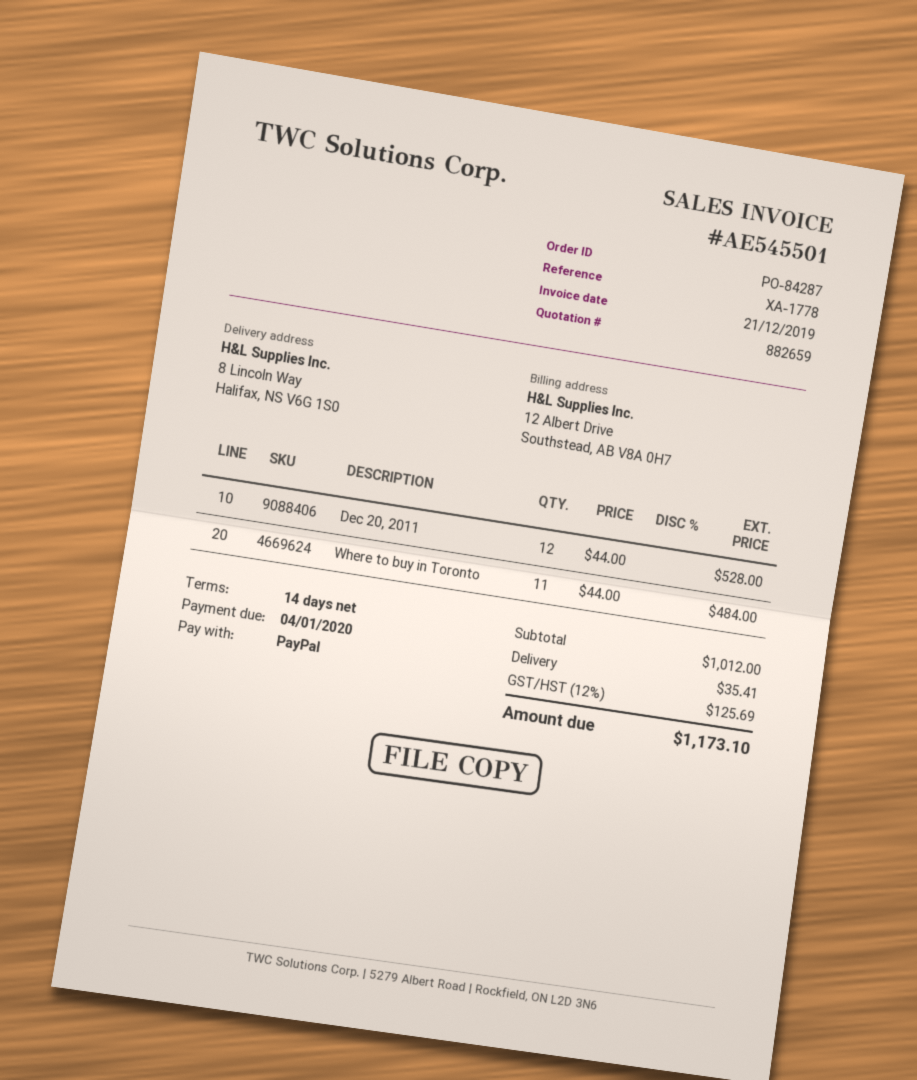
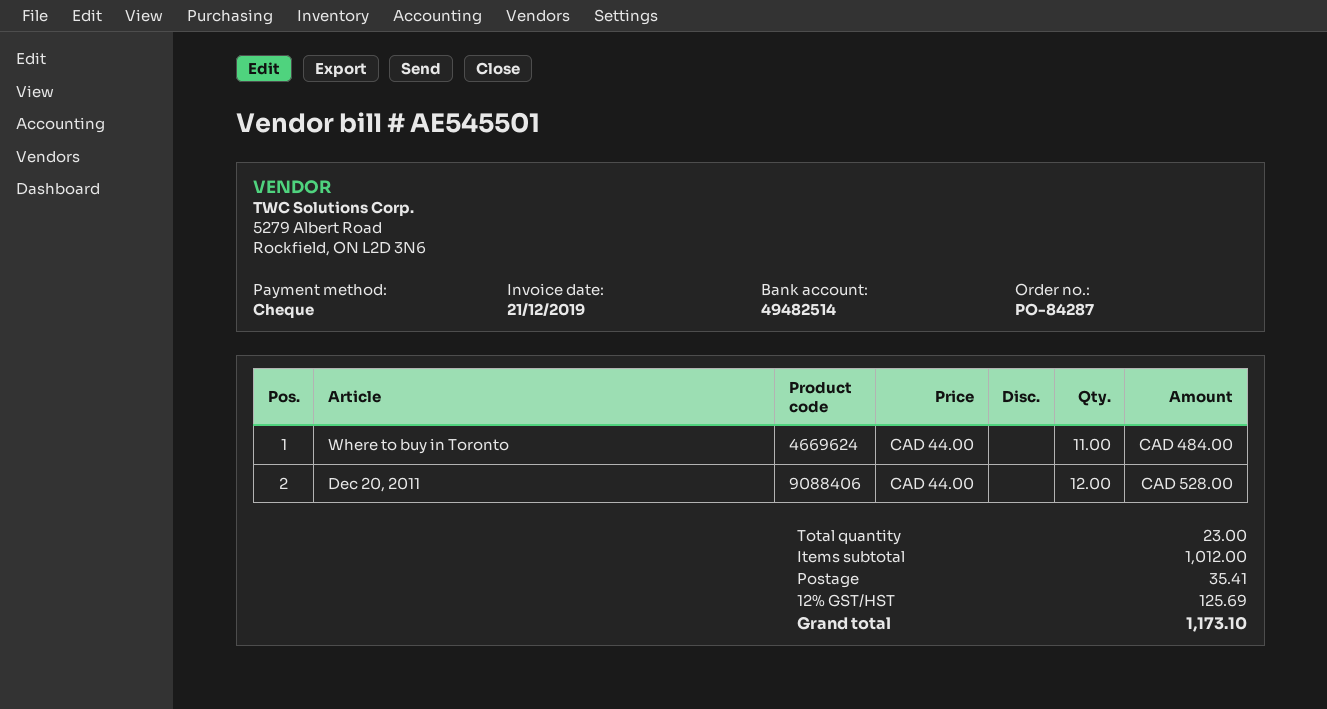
payment method: PayPal -> cheque

